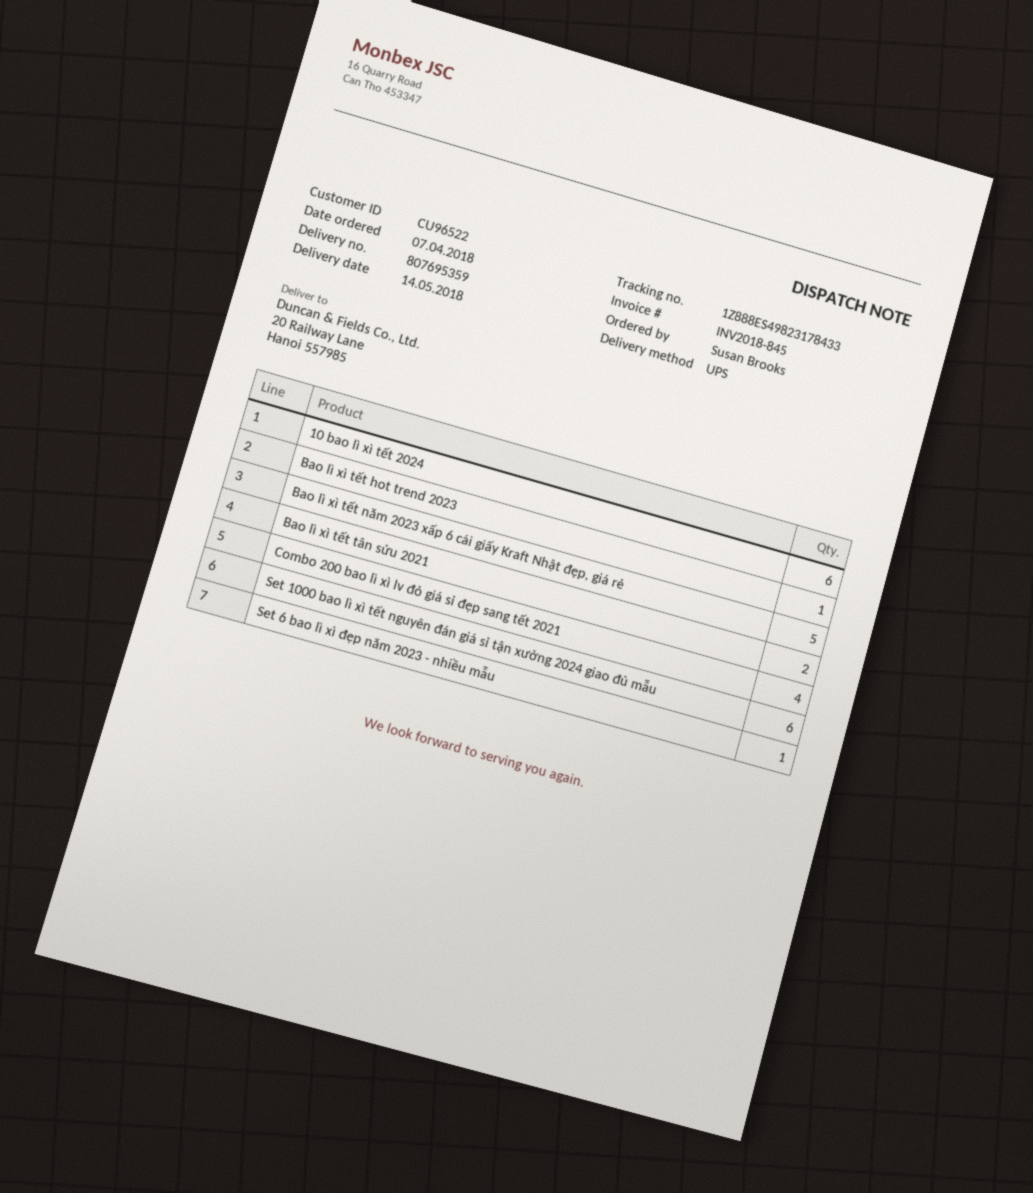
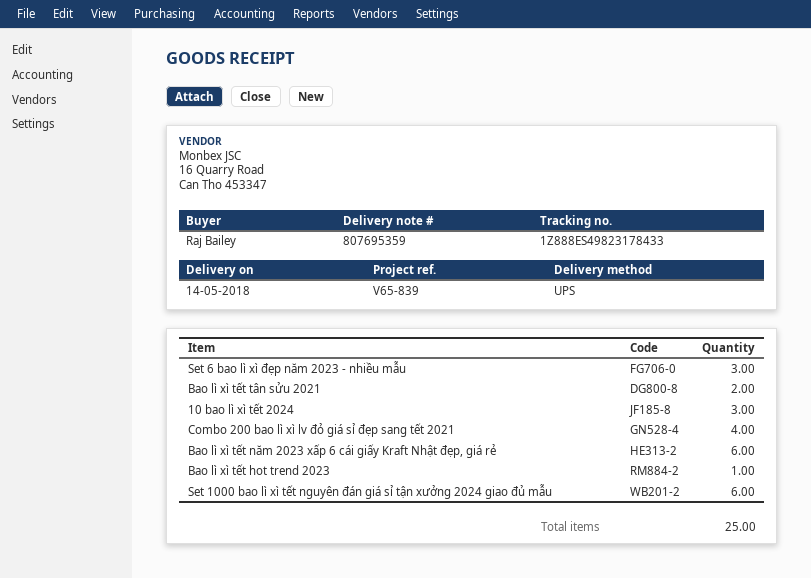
ordered by: Susan Brooks -> Raj Bailey
10 bao lì xì tết 2024: 6 -> 3
Bao lì xì tết năm 2023 xấp 6 cái giấy Kraft Nhật đẹp, giá rẻ: 5 -> 6
Set 6 bao lì xì đẹp năm 2023 - nhiều mẫu: 1 -> 3

